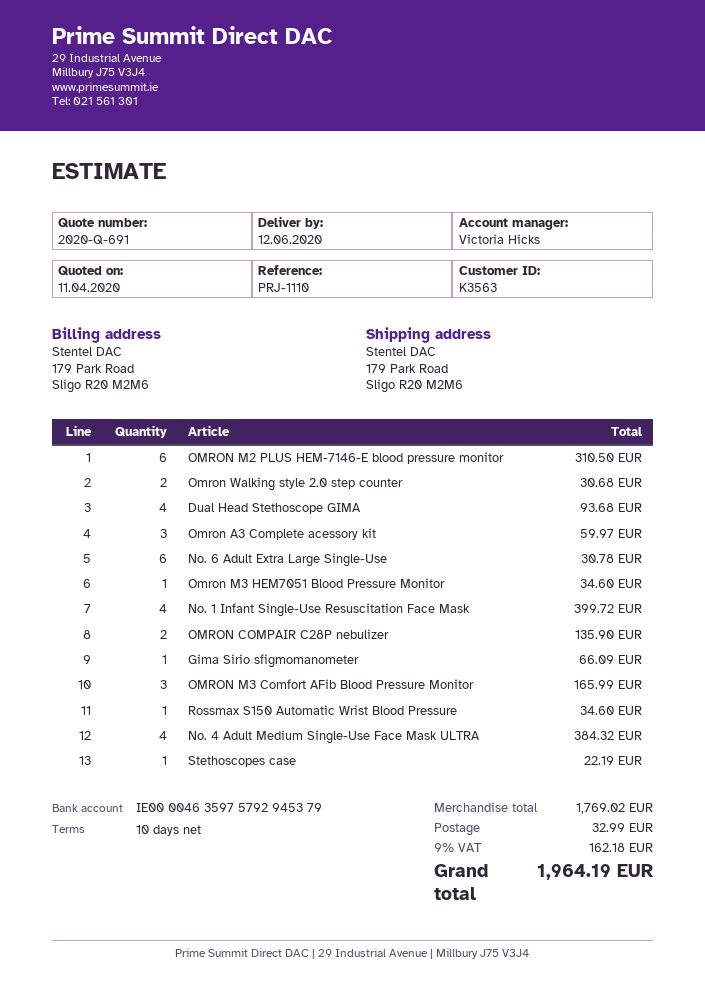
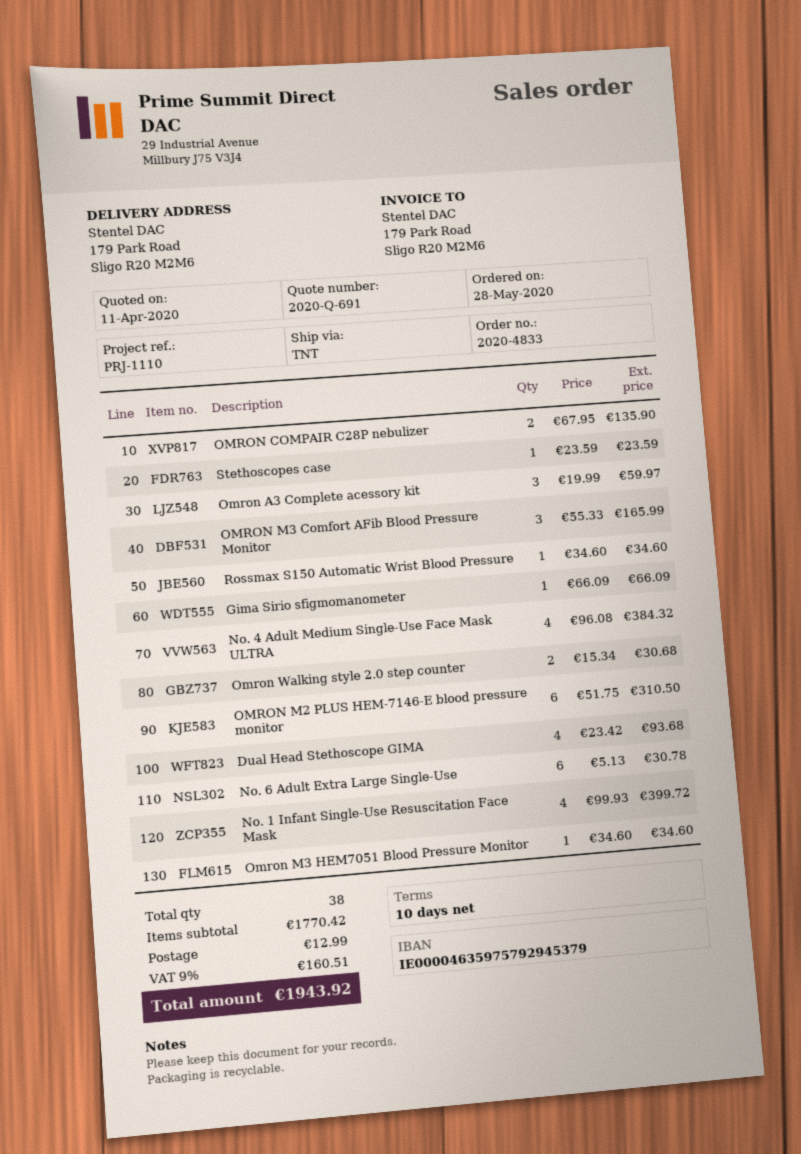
Stethoscopes case: 1 for 22.19 -> 1 for 23.59
subtotal: 1769.02 -> 1770.42
shipping: 32.99 -> 12.99
tax: 9% = 162.18 -> 9% = 160.51
total: 1964.19 -> 1943.92

